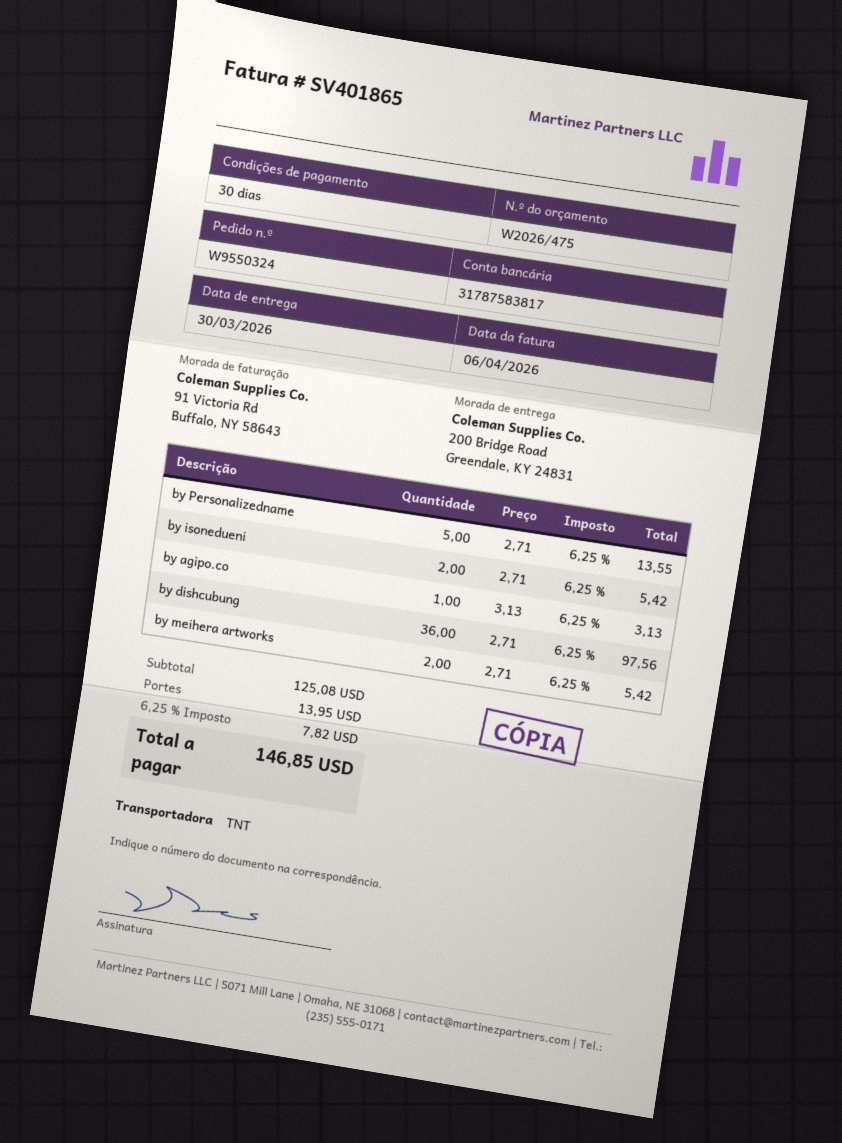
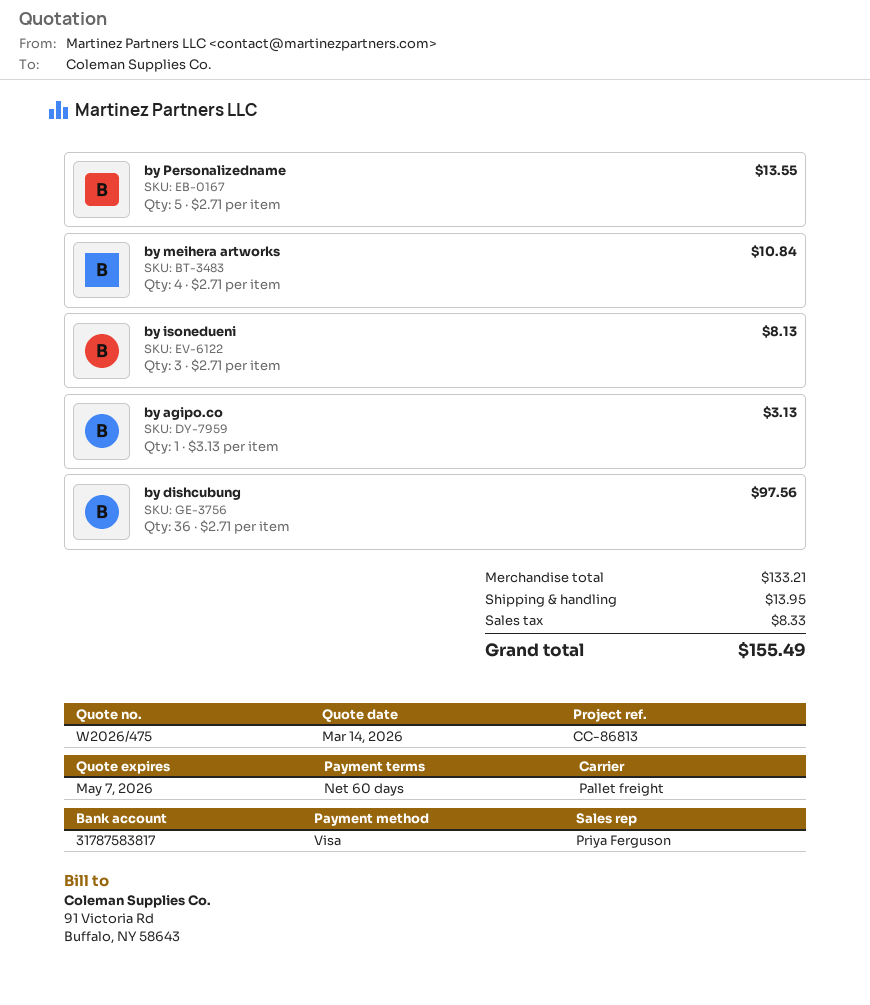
payment terms: 30 days -> 60 days
shipping method: TNT -> pallet freight
by isonedueni: 2 x 2.71 = 5.42 -> 3 x 2.71 = 8.13
by meihera artworks: 2 x 2.71 = 5.42 -> 4 x 2.71 = 10.84
subtotal: 125.08 -> 133.21
tax: 7.82 -> 8.33
total: 146.85 -> 155.49

